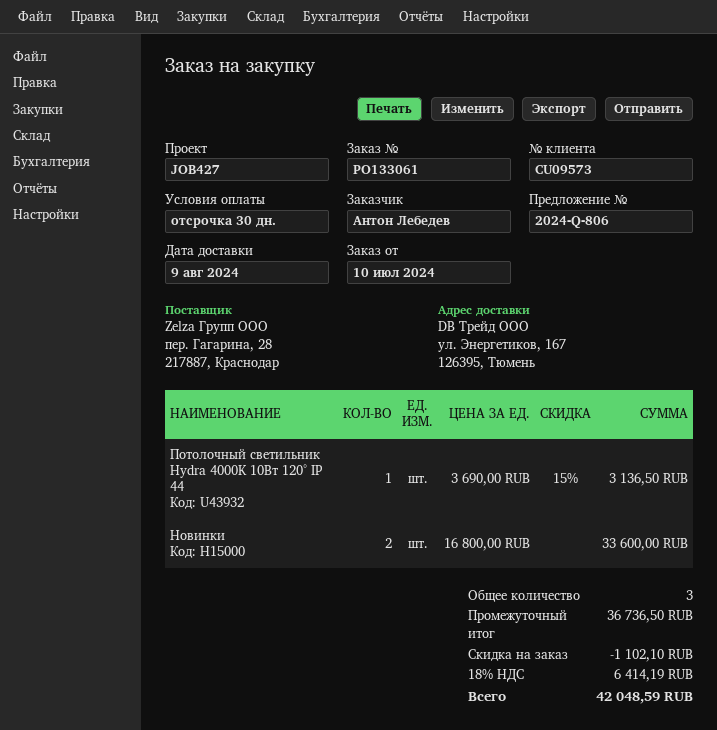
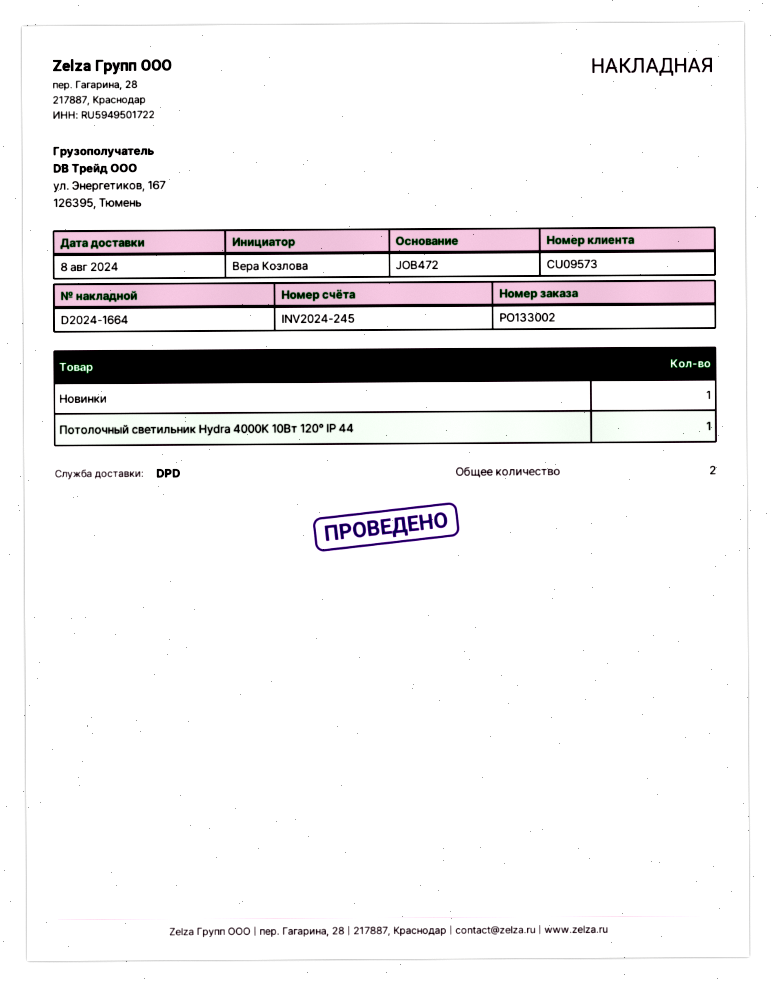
order number: PO133061 -> PO133002
delivery date: 2024-08-09 -> 2024-08-08
reference: JOB427 -> JOB472
ordered by: Антон Лебедев -> Вера Козлова
Новинки: 2 -> 1
total quantity: 3 -> 2

